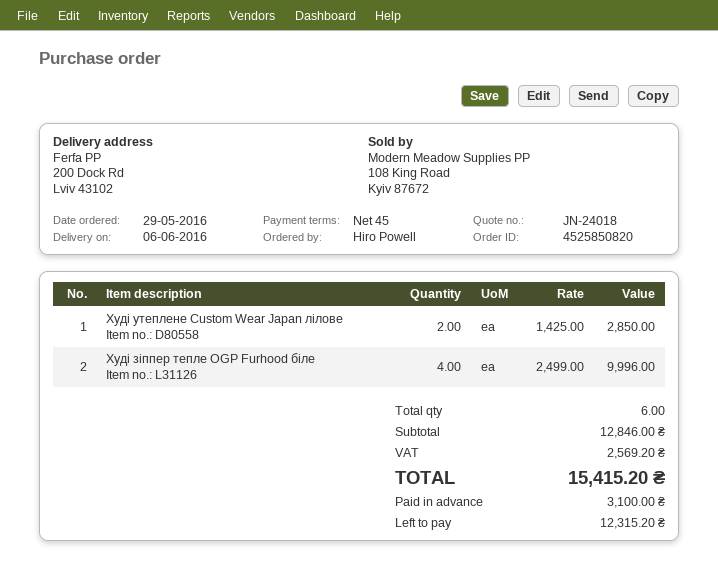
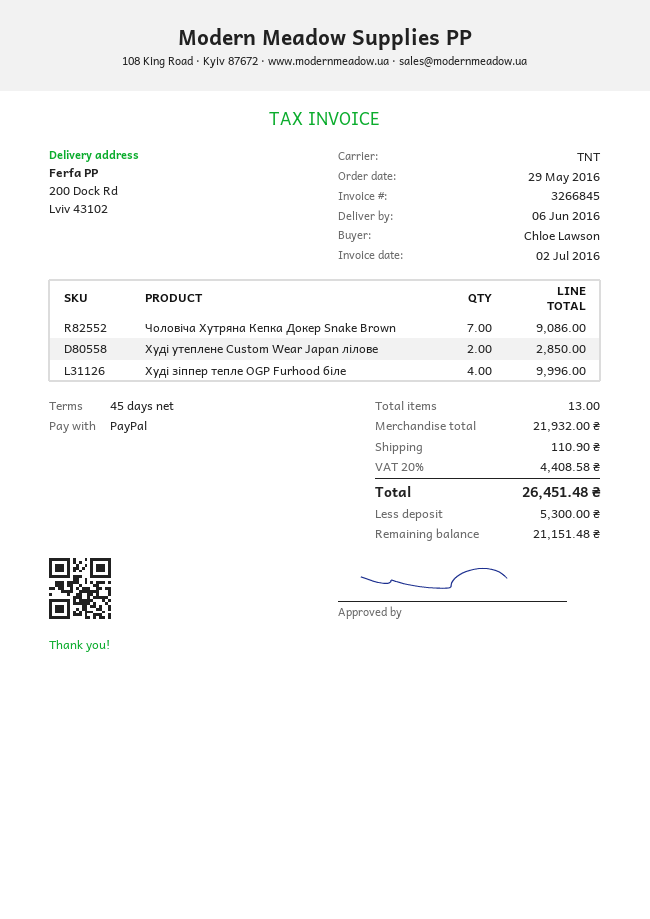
ordered by: Hiro Powell -> Chloe Lawson
Чоловіча Хутряна Кепка Докер Snake Brown: none -> 7 for 9086.00
total quantity: 6 -> 13
subtotal: 12846.00 -> 21932.00
shipping: none -> 110.90
tax: 2569.20 -> 4408.58
total: 15415.20 -> 26451.48
deposit: 3100.00 -> 5300.00
balance: 12315.20 -> 21151.48

